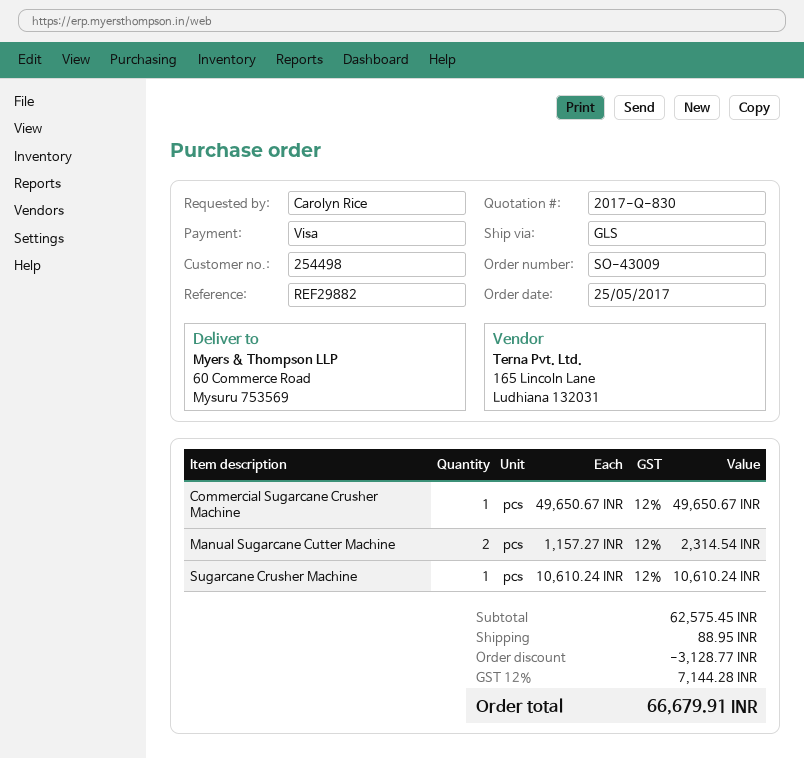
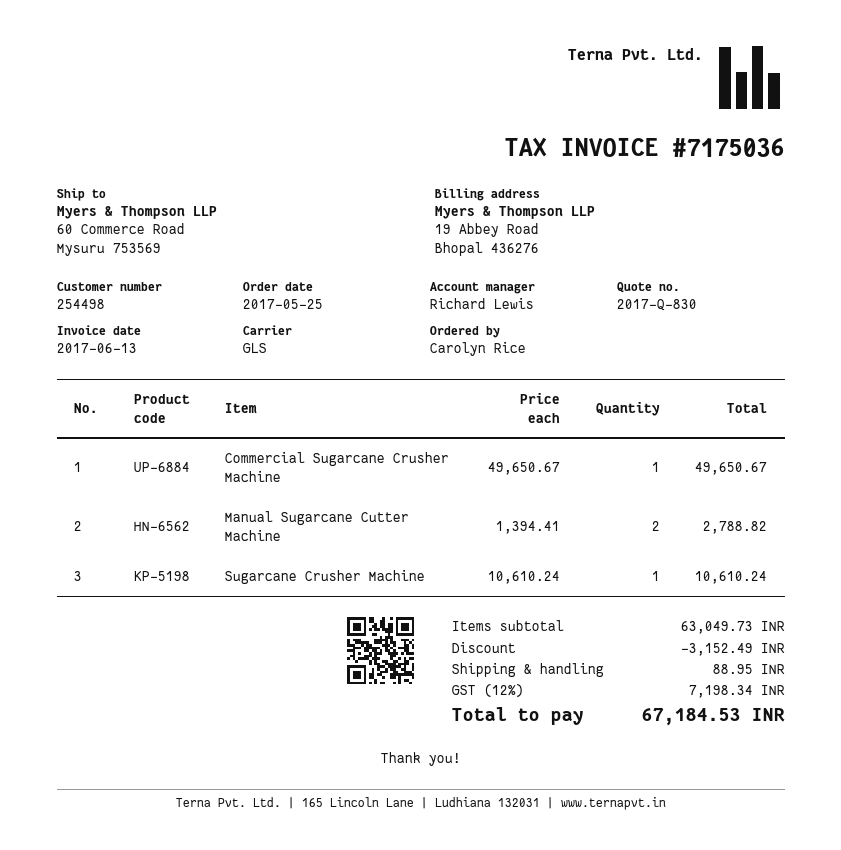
Manual Sugarcane Cutter Machine: 2 x 1157.27 = 2314.54 -> 2 x 1394.41 = 2788.82
subtotal: 62575.45 -> 63049.73
discount: 3128.77 -> 3152.49
tax: 12% = 7144.28 -> 12% = 7198.34
total: 66679.91 -> 67184.53

